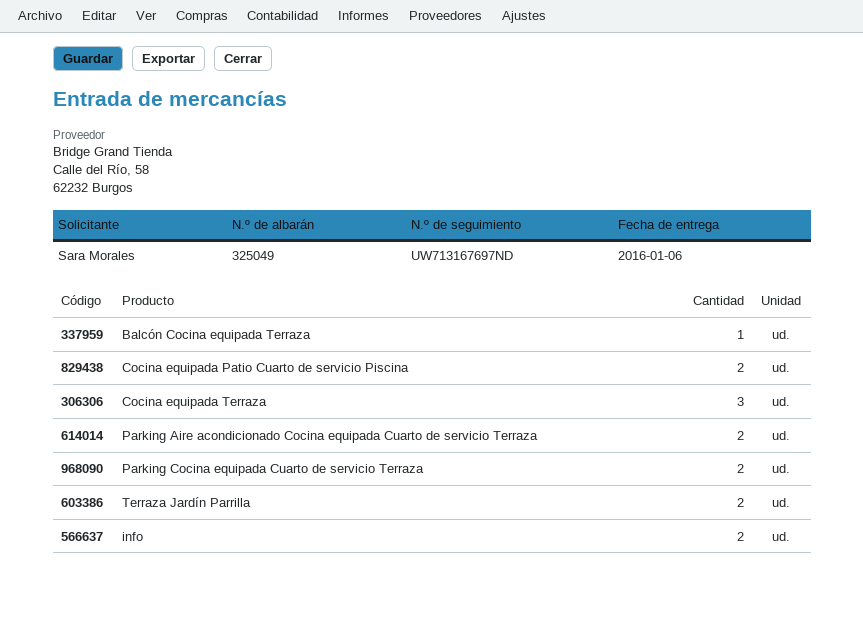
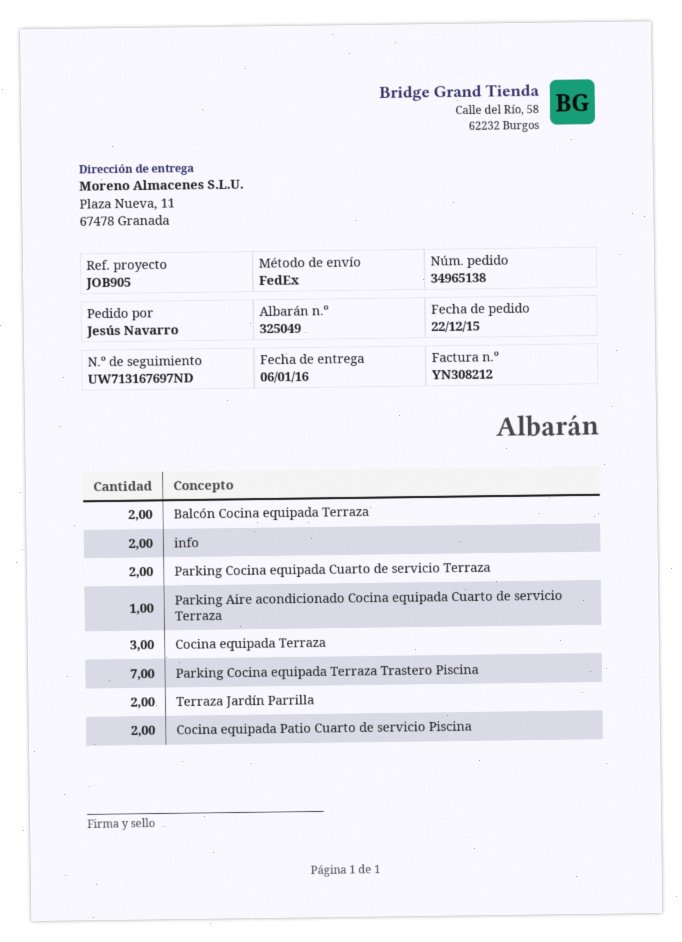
ordered by: Sara Morales -> Jesús Navarro
Balcón Cocina equipada Terraza: 1 -> 2
Parking Aire acondicionado Cocina equipada Cuarto de servicio Terraza: 2 -> 1
Parking Cocina equipada Terraza Trastero Piscina: none -> 7

